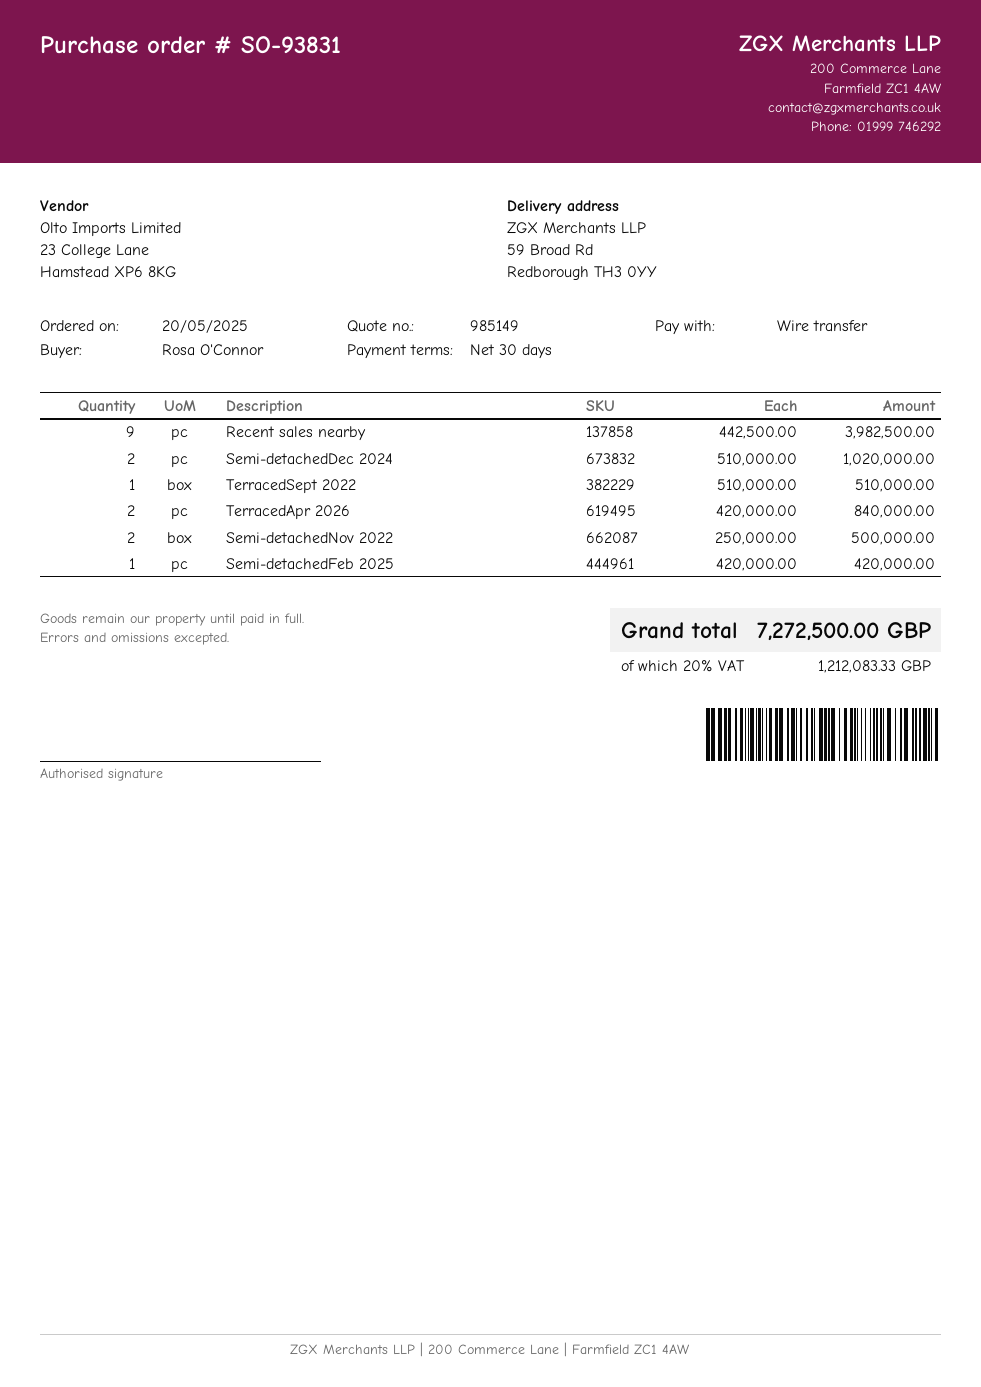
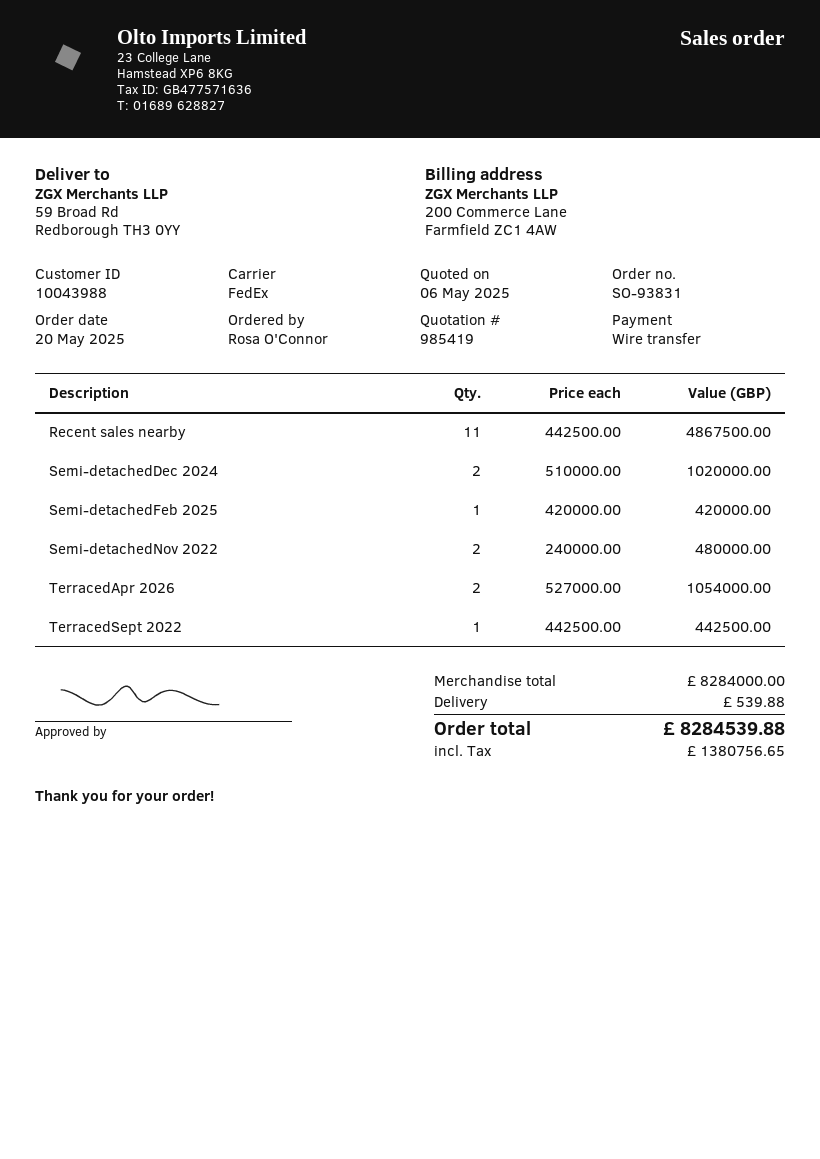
quote number: 985149 -> 985419
Recent sales nearby: 9 x 442500.00 = 3982500.00 -> 11 x 442500.00 = 4867500.00
TerracedSept 2022: 1 x 510000.00 = 510000.00 -> 1 x 442500.00 = 442500.00
TerracedApr 2026: 2 x 420000.00 = 840000.00 -> 2 x 527000.00 = 1054000.00
Semi-detachedNov 2022: 2 x 250000.00 = 500000.00 -> 2 x 240000.00 = 480000.00
shipping: none -> 539.88
tax: 1212083.33 -> 1380756.65
total: 7272500.00 -> 8284539.88

